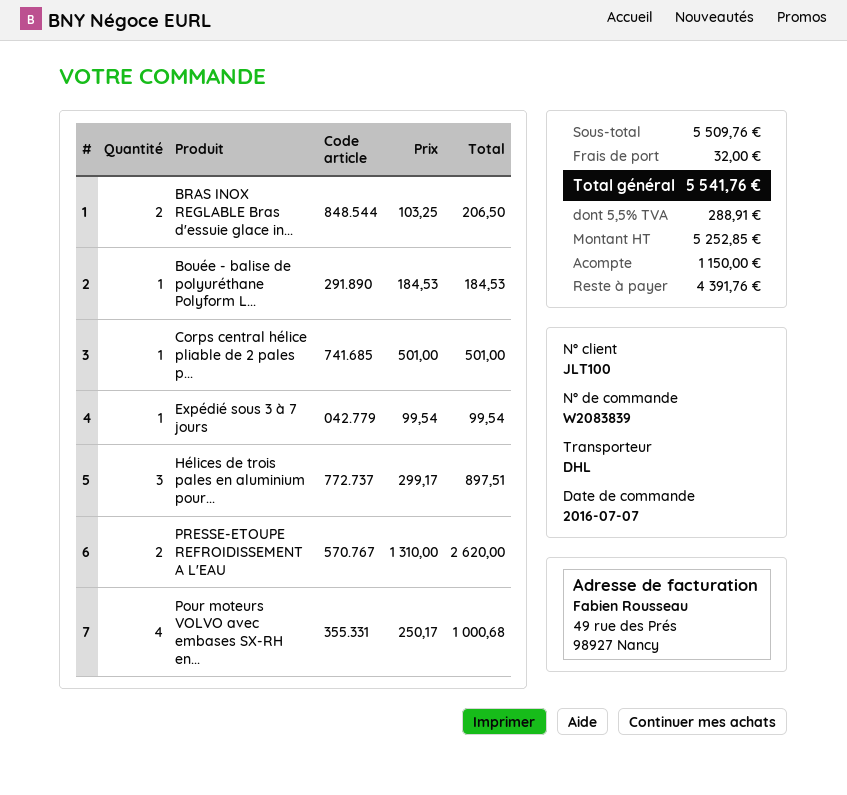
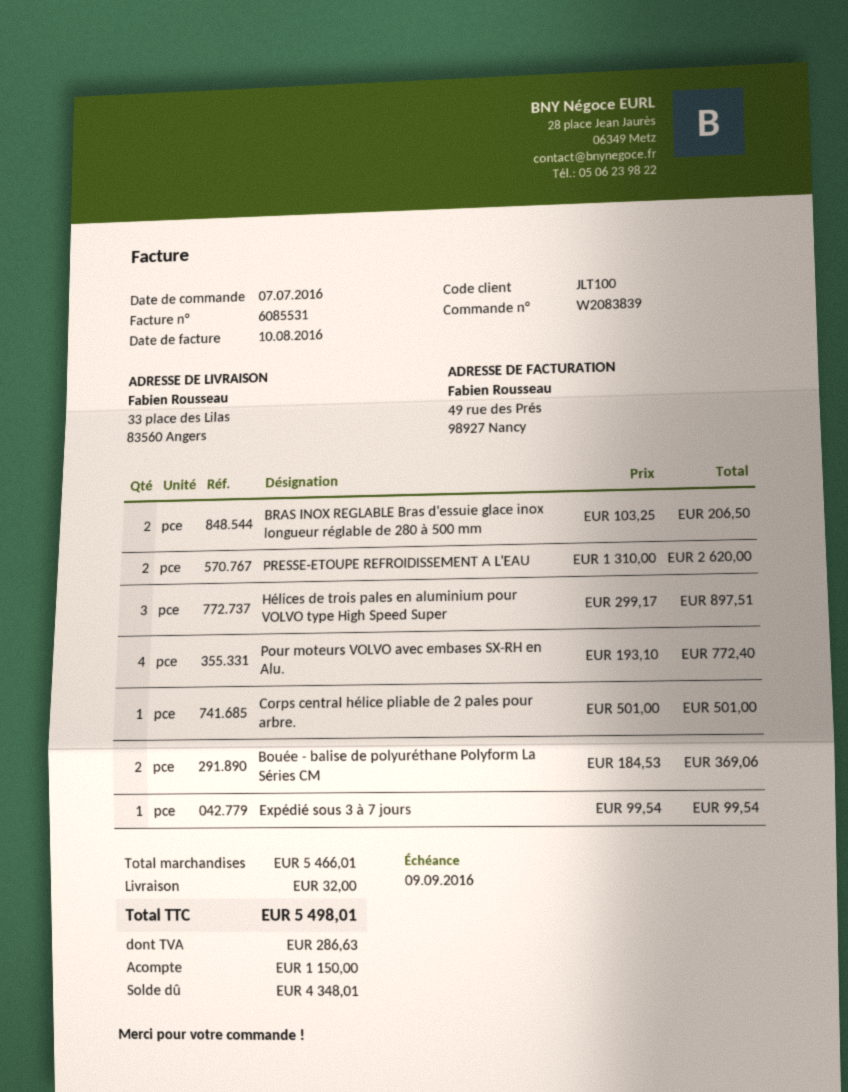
Bouée - balise de polyuréthane Polyform L...: 1 x 184.53 = 184.53 -> 2 x 184.53 = 369.06
Pour moteurs VOLVO avec embases SX-RH en...: 4 x 250.17 = 1000.68 -> 4 x 193.10 = 772.40
subtotal: 5509.76 -> 5466.01
tax: 288.91 -> 286.63
total: 5541.76 -> 5498.01
balance: 4391.76 -> 4348.01

